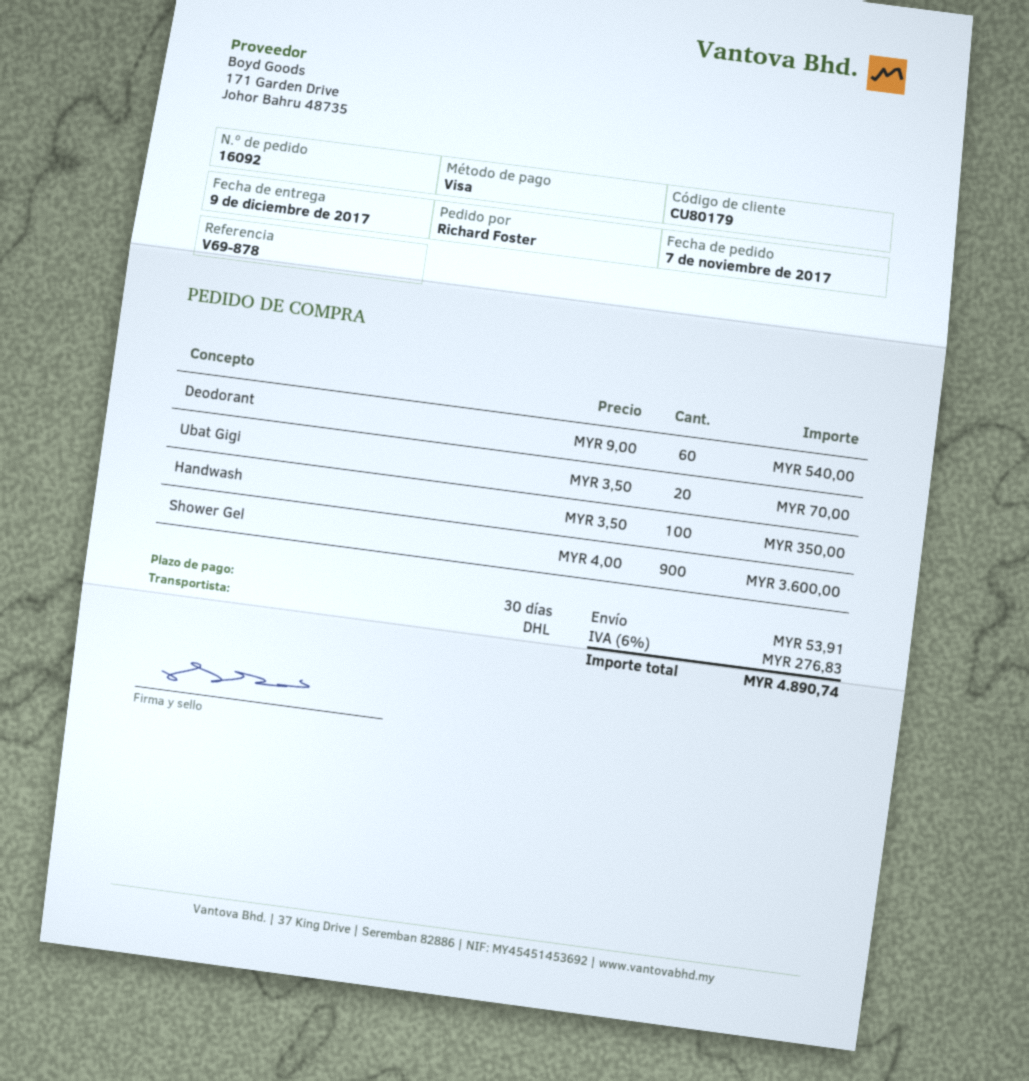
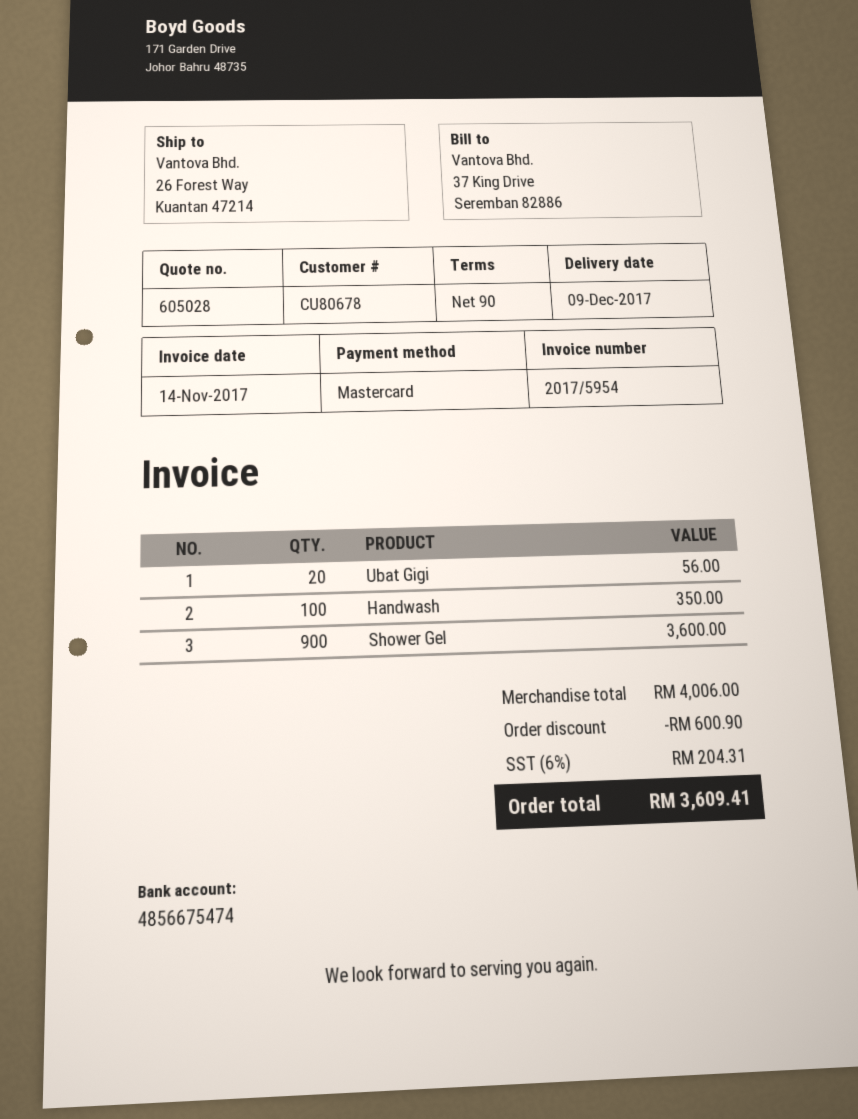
payment terms: 30 days -> 90 days
customer number: CU80179 -> CU80678
payment method: Visa -> Mastercard
Deodorant: 60 for 540.00 -> none
Ubat Gigi: 20 for 70.00 -> 20 for 56.00
discount: none -> 600.90
shipping: 53.91 -> none
tax: 6% = 276.83 -> 6% = 204.31
total: 4890.74 -> 3609.41

